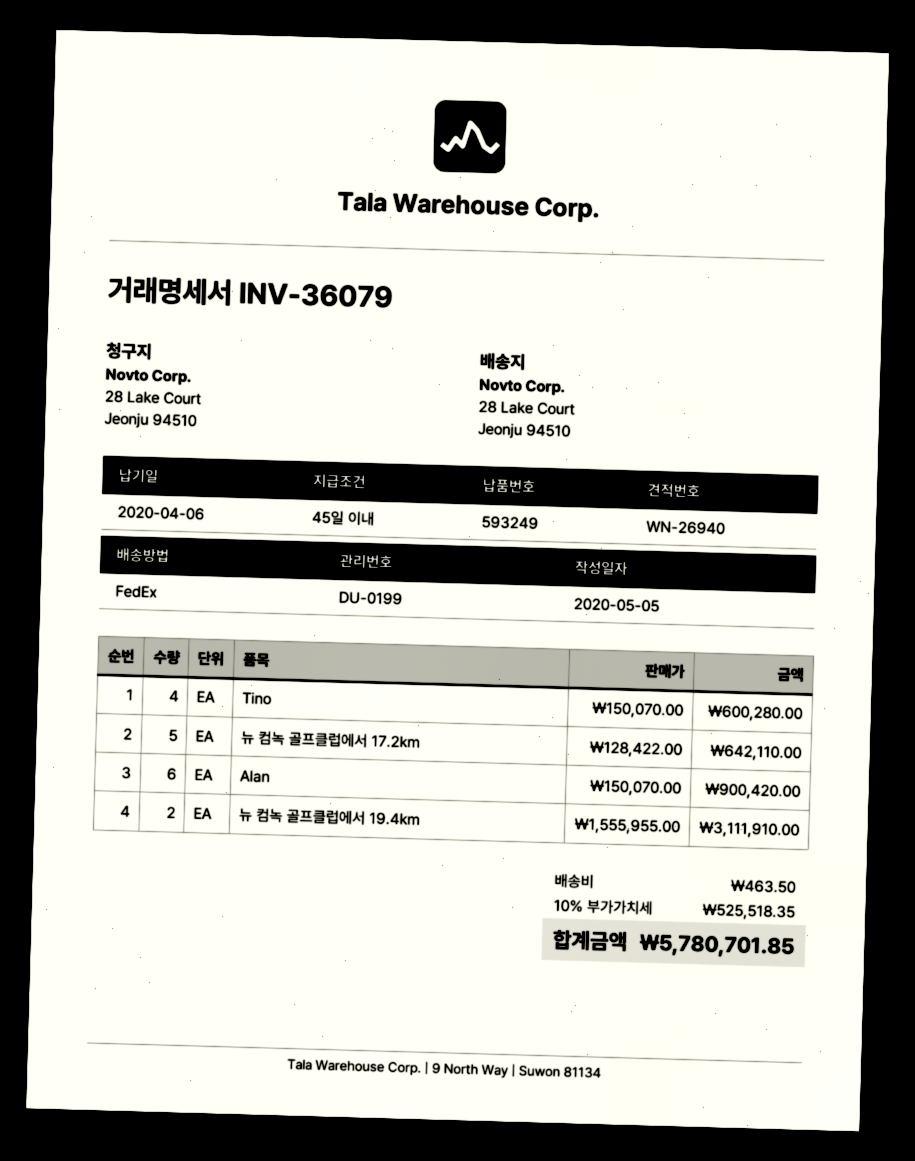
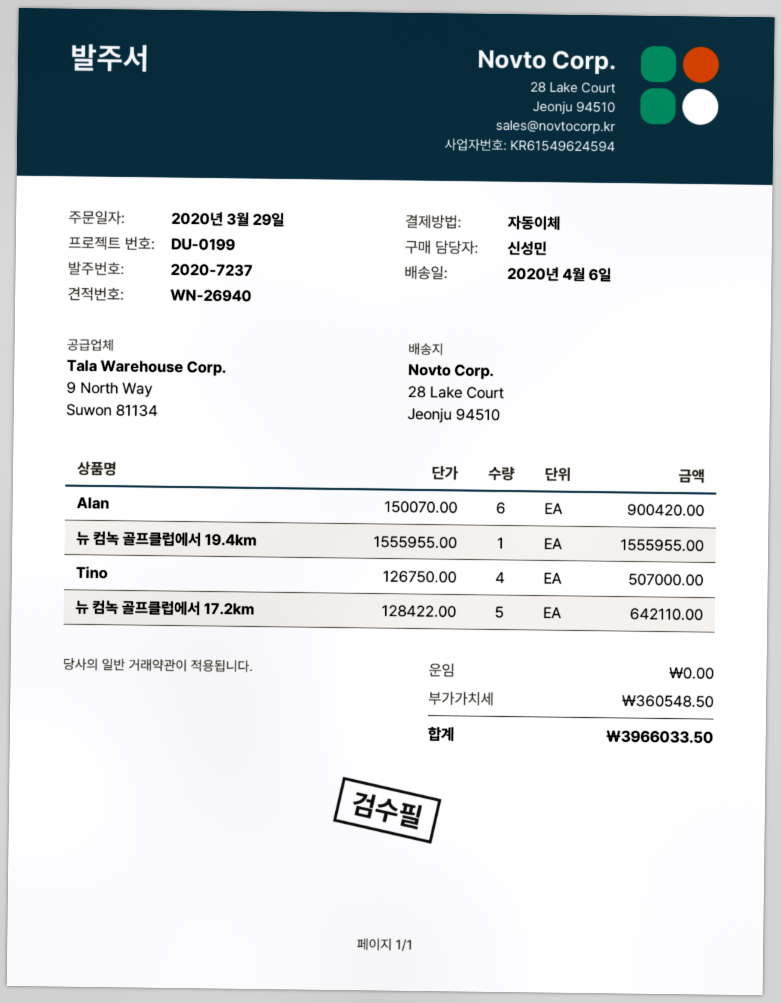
Tino: 4 x 150070.00 = 600280.00 -> 4 x 126750.00 = 507000.00
뉴 컴녹 골프클럽에서 19.4km: 2 x 1555955.00 = 3111910.00 -> 1 x 1555955.00 = 1555955.00
shipping: 463.50 -> 0.00
tax: 525518.35 -> 360548.50
total: 5780701.85 -> 3966033.50

